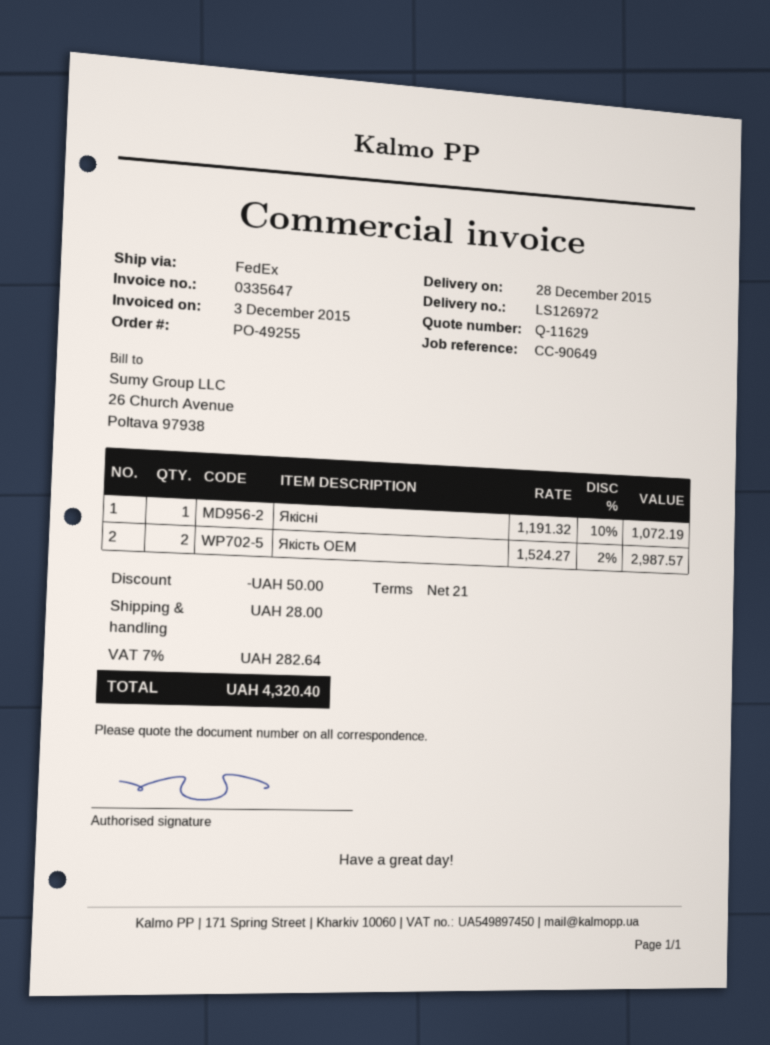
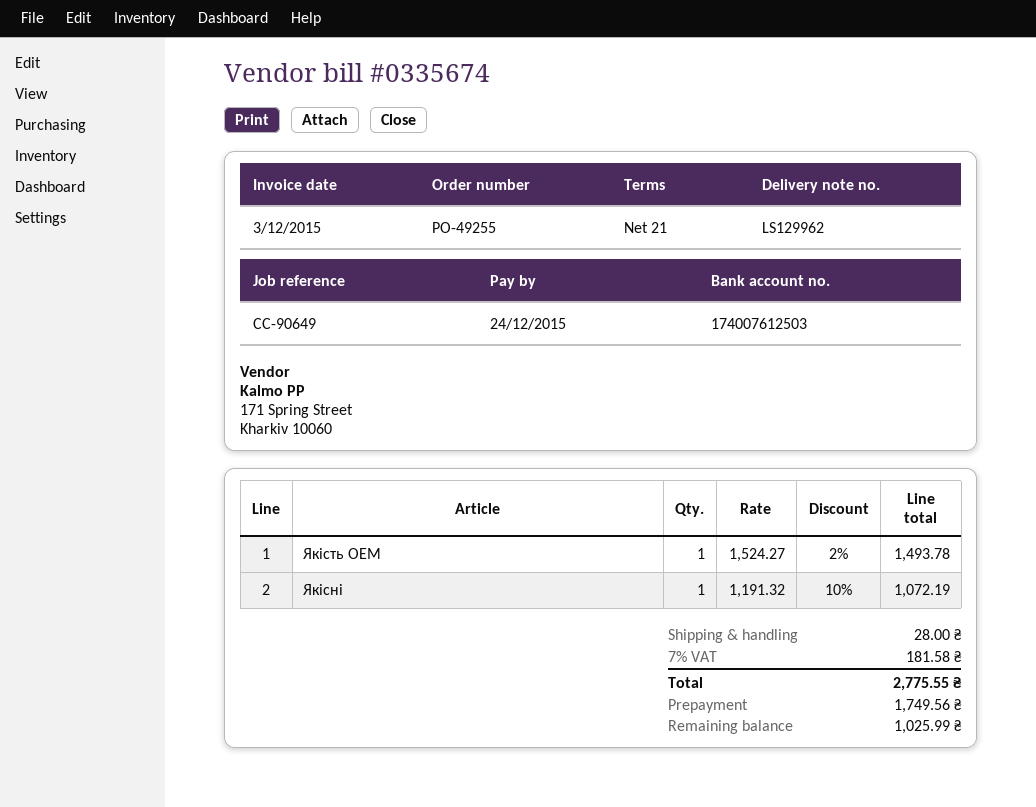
delivery note number: LS126972 -> LS129962
invoice number: 0335647 -> 0335674
Якість OEM: 2 x 1524.27 - 2% = 2987.57 -> 1 x 1524.27 - 2% = 1493.78
discount: 50.00 -> none
tax: 7% = 282.64 -> 7% = 181.58
total: 4320.40 -> 2775.55

